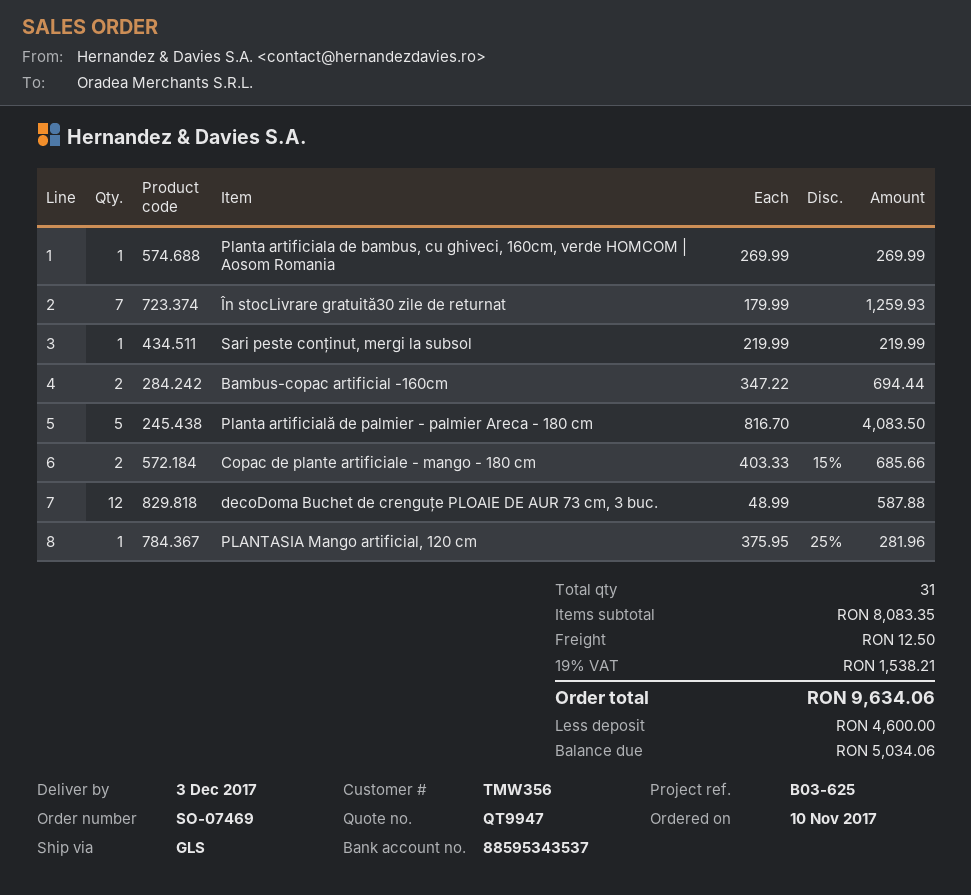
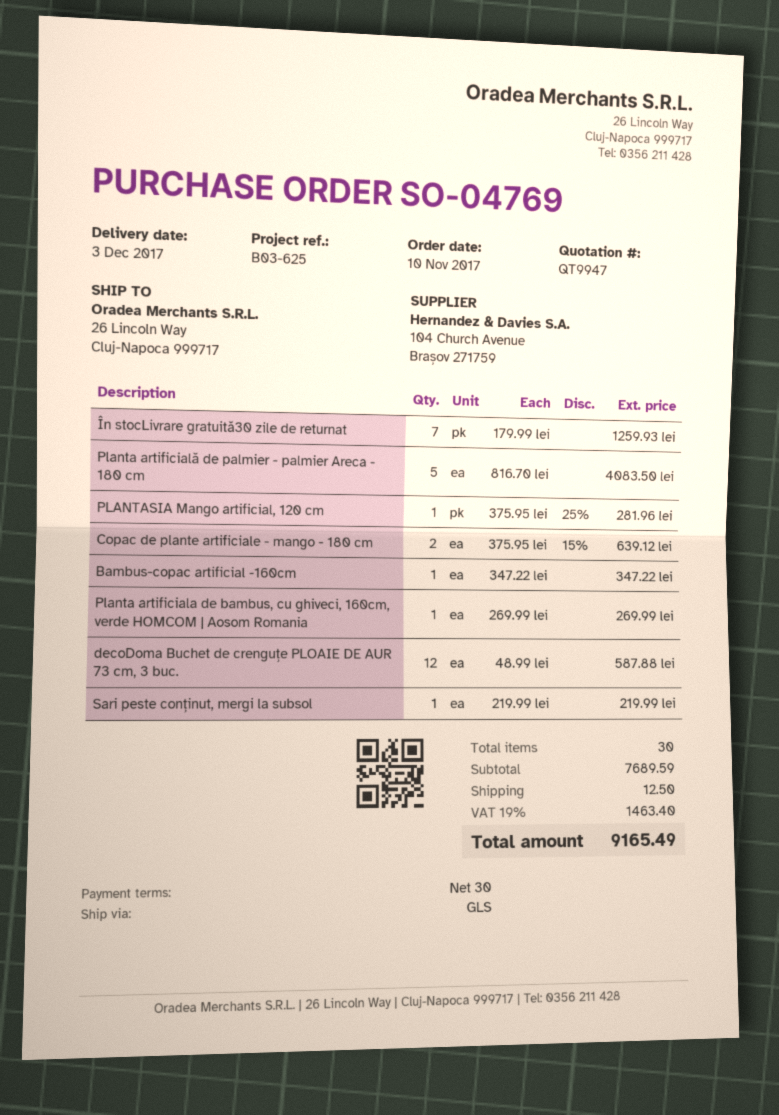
order number: SO-07469 -> SO-04769
Bambus-copac artificial -160cm: 2 x 347.22 = 694.44 -> 1 x 347.22 = 347.22
Copac de plante artificiale - mango - 180 cm: 2 x 403.33 - 15% = 685.66 -> 2 x 375.95 - 15% = 639.12
total quantity: 31 -> 30
subtotal: 8083.35 -> 7689.59
tax: 19% = 1538.21 -> 19% = 1463.40
total: 9634.06 -> 9165.49

